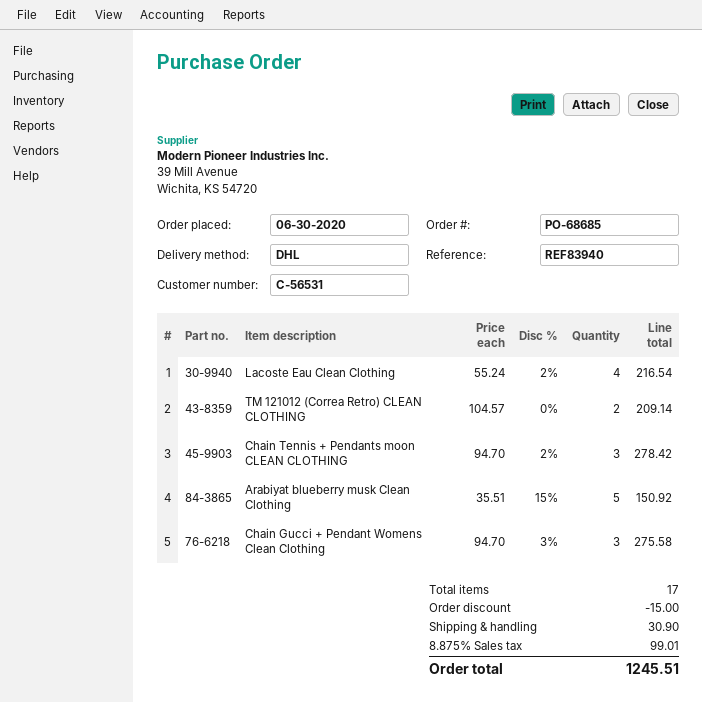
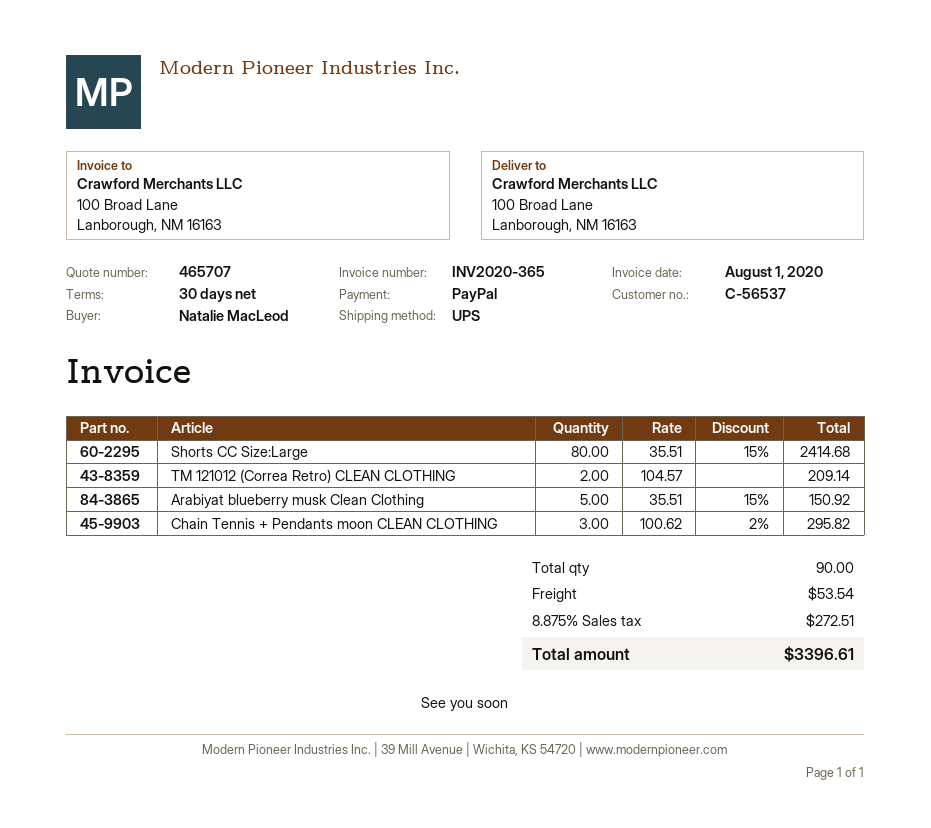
customer number: C-56531 -> C-56537
shipping method: DHL -> UPS
Lacoste Eau Clean Clothing: 4 x 55.24 - 2% = 216.54 -> none
Chain Tennis + Pendants moon CLEAN CLOTHING: 3 x 94.70 - 2% = 278.42 -> 3 x 100.62 - 2% = 295.82
Chain Gucci + Pendant Womens Clean Clothing: 3 x 94.70 - 3% = 275.58 -> none
Shorts CC Size:Large: none -> 80 x 35.51 - 15% = 2414.68
total quantity: 17 -> 90
discount: 15.00 -> none
shipping: 30.90 -> 53.54
tax: 8.875% = 99.01 -> 8.875% = 272.51
total: 1245.51 -> 3396.61

